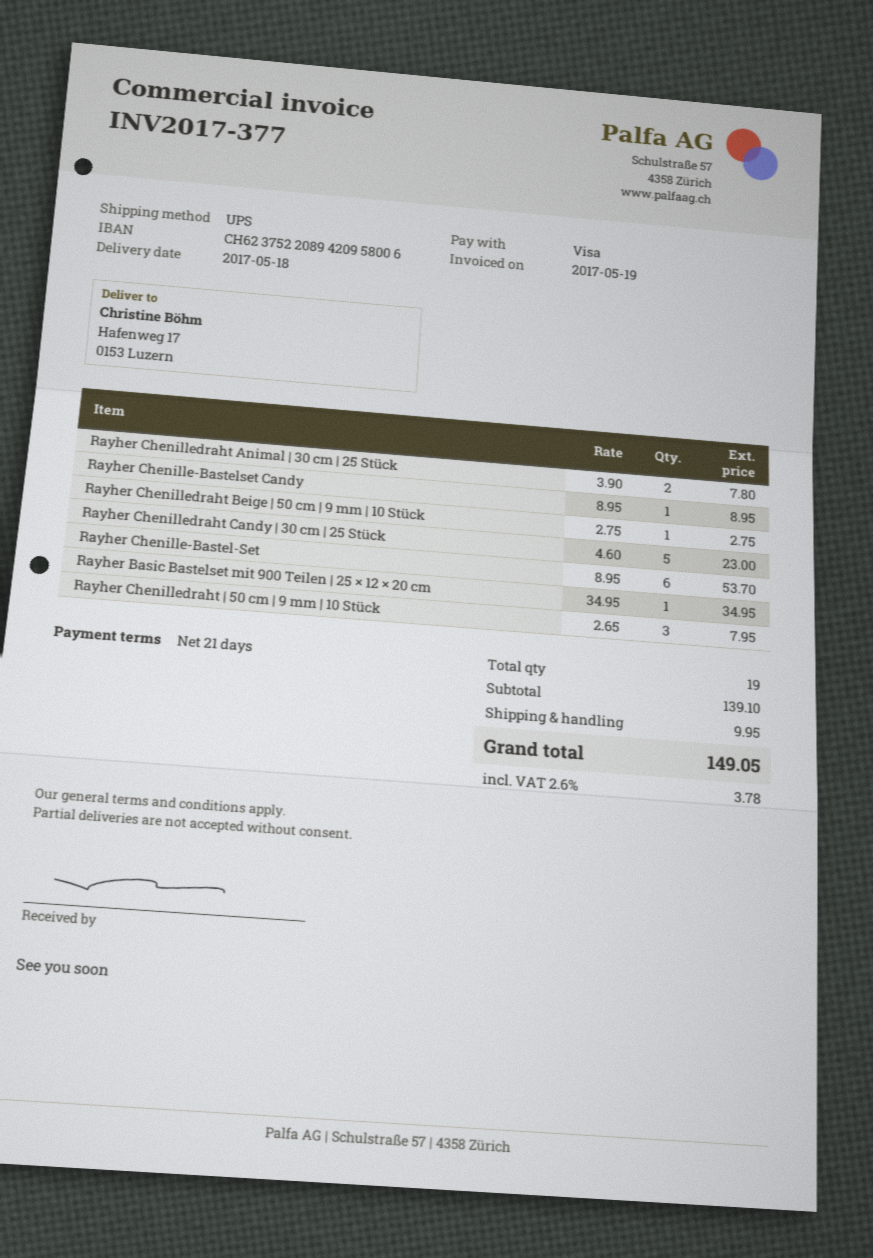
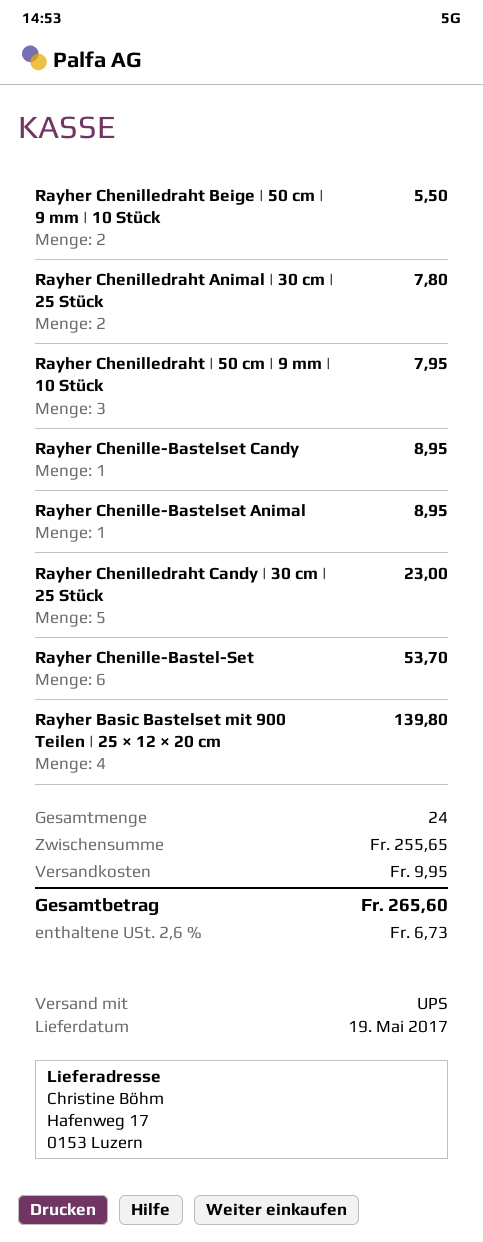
delivery date: 2017-05-18 -> 2017-05-19
Rayher Chenilledraht Beige | 50 cm | 9 mm | 10 Stück: 1 for 2.75 -> 2 for 5.50
Rayher Basic Bastelset mit 900 Teilen | 25 × 12 × 20 cm: 1 for 34.95 -> 4 for 139.80
Rayher Chenille-Bastelset Animal: none -> 1 for 8.95
total quantity: 19 -> 24
subtotal: 139.10 -> 255.65
tax: 2.6% = 3.78 -> 2.6% = 6.73
total: 149.05 -> 265.60

